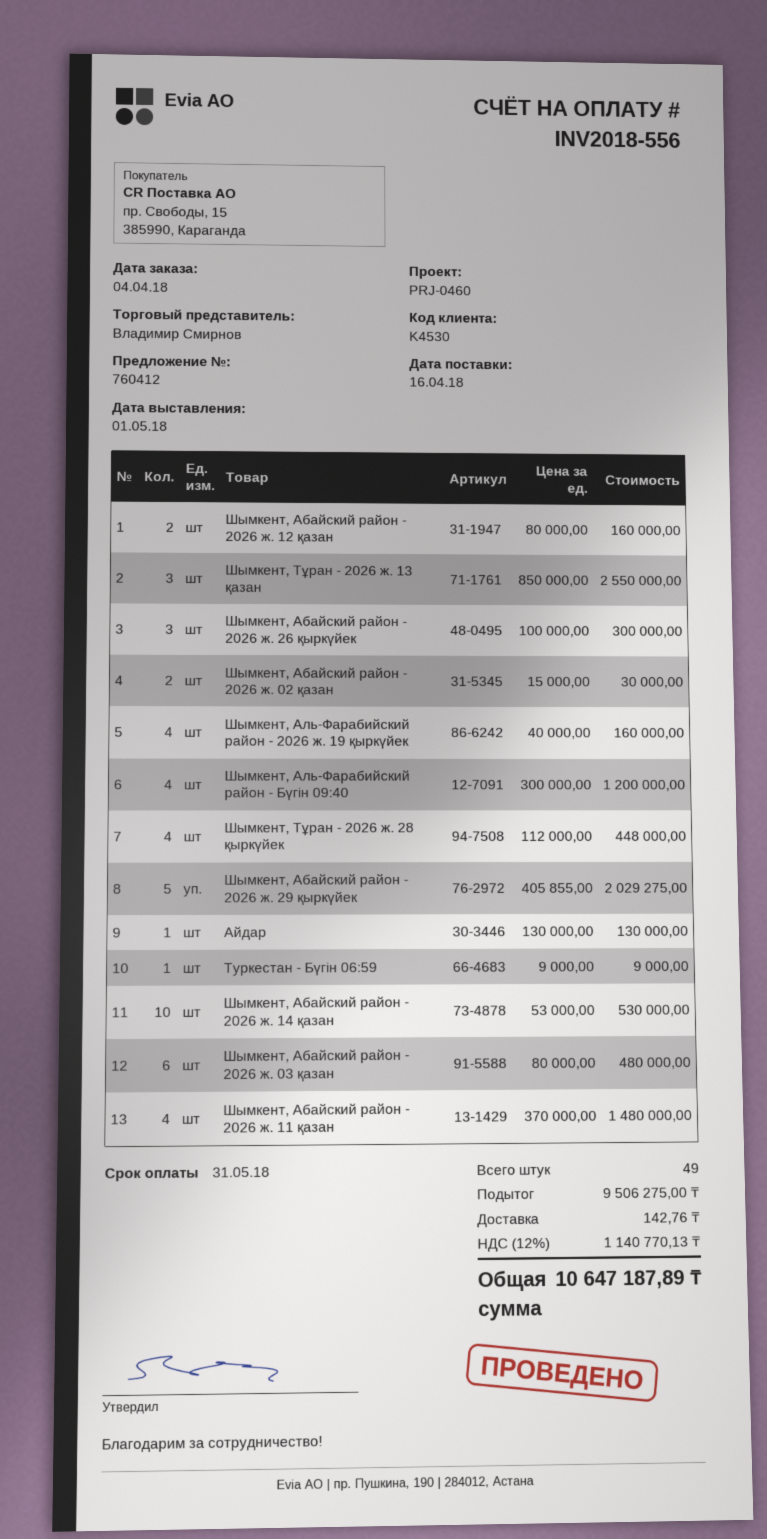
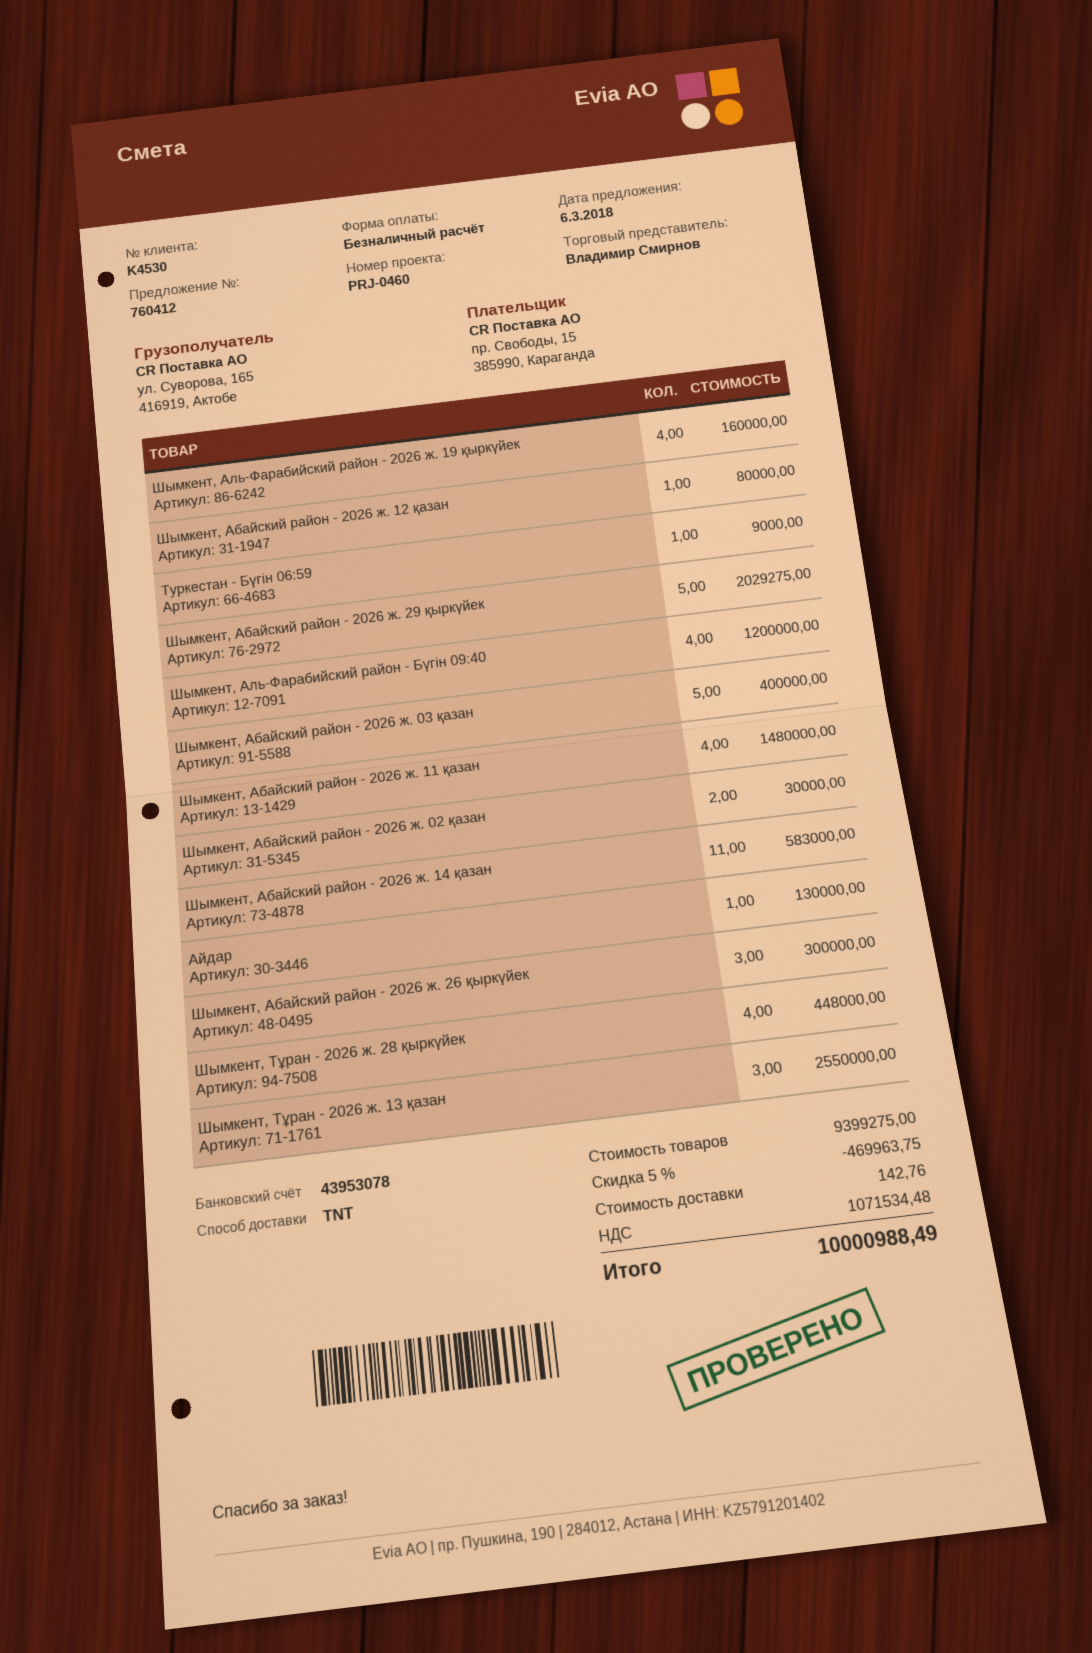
Шымкент, Абайский район - 2026 ж. 12 қазан: 2 for 160000.00 -> 1 for 80000.00
Шымкент, Абайский район - 2026 ж. 14 қазан: 10 for 530000.00 -> 11 for 583000.00
Шымкент, Абайский район - 2026 ж. 03 қазан: 6 for 480000.00 -> 5 for 400000.00
subtotal: 9506275.00 -> 9399275.00
discount: none -> 5% = 469963.75
tax: 1140770.13 -> 1071534.48
total: 10647187.89 -> 10000988.49

